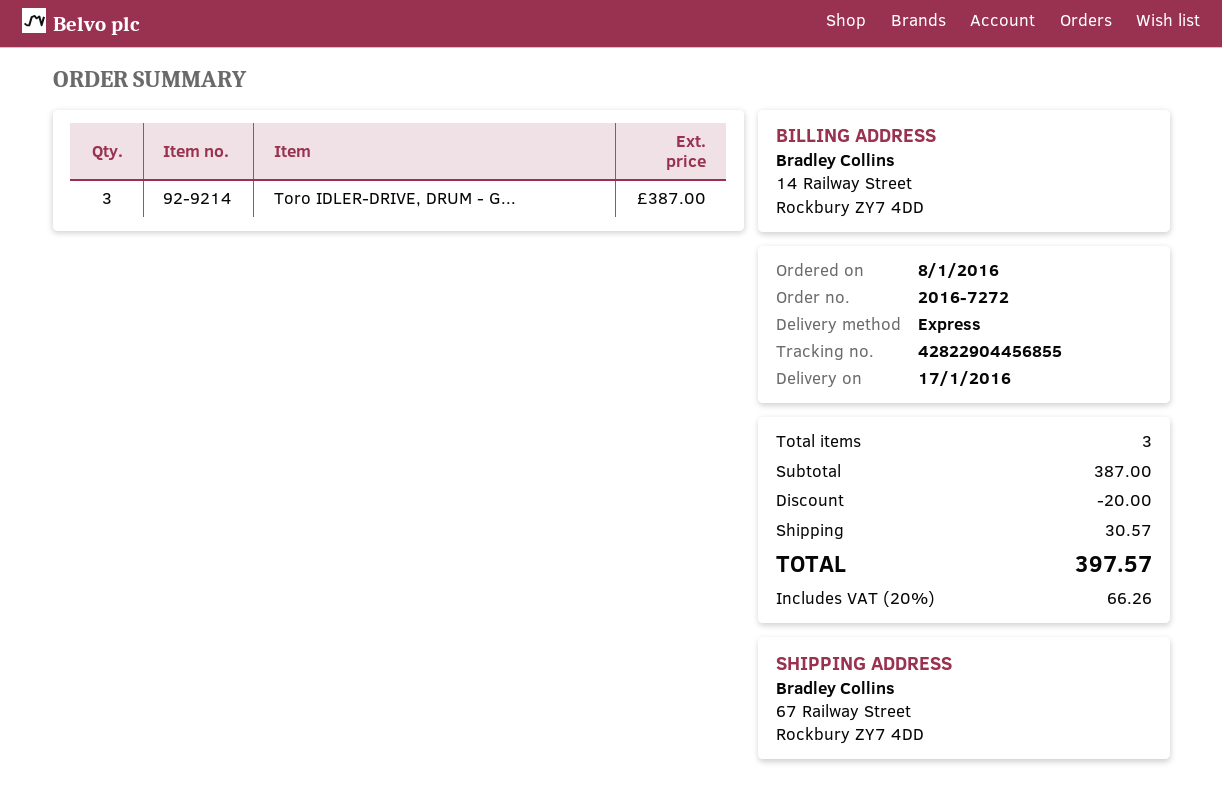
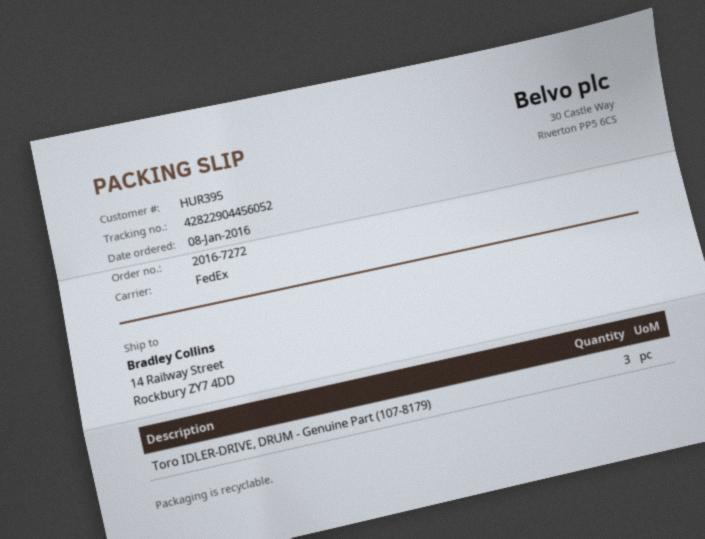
shipping method: express -> FedEx
tracking number: 42822904456855 -> 42822904456052
ship to: 67 Railway Street, Rockbury ZY7 4DD -> 14 Railway Street, Rockbury ZY7 4DD

